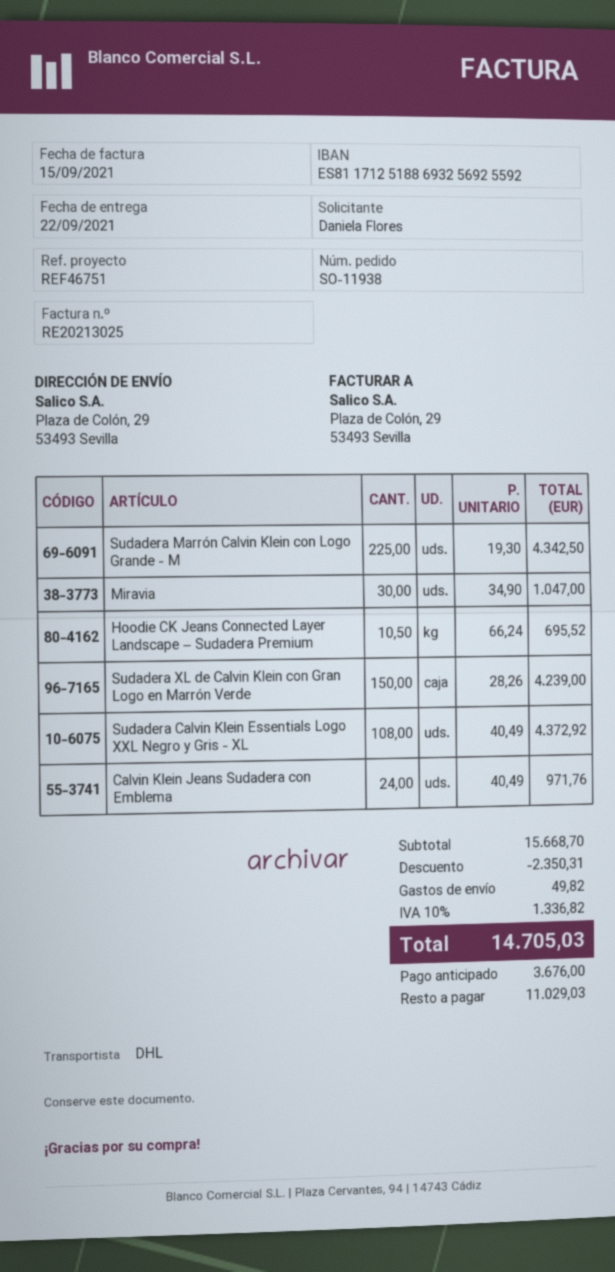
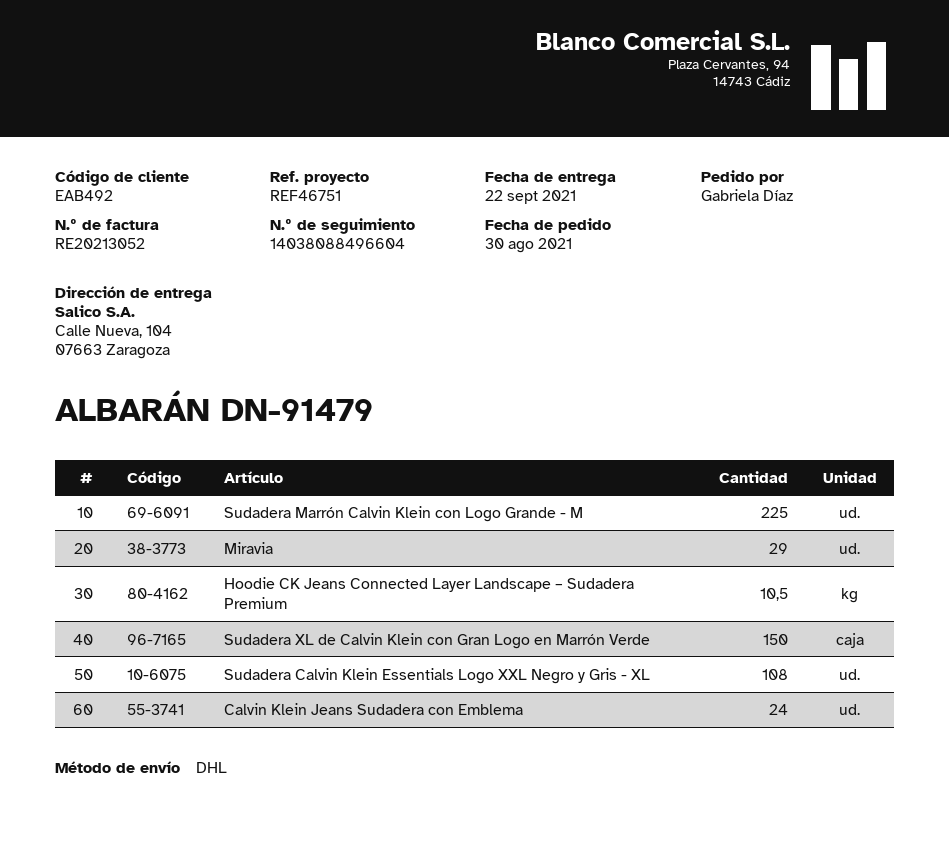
invoice number: RE20213025 -> RE20213052
ordered by: Daniela Flores -> Gabriela Díaz
ship to: Plaza de Colón, 29, 53493 Sevilla -> Calle Nueva, 104, 07663 Zaragoza
Miravia: 30 -> 29

